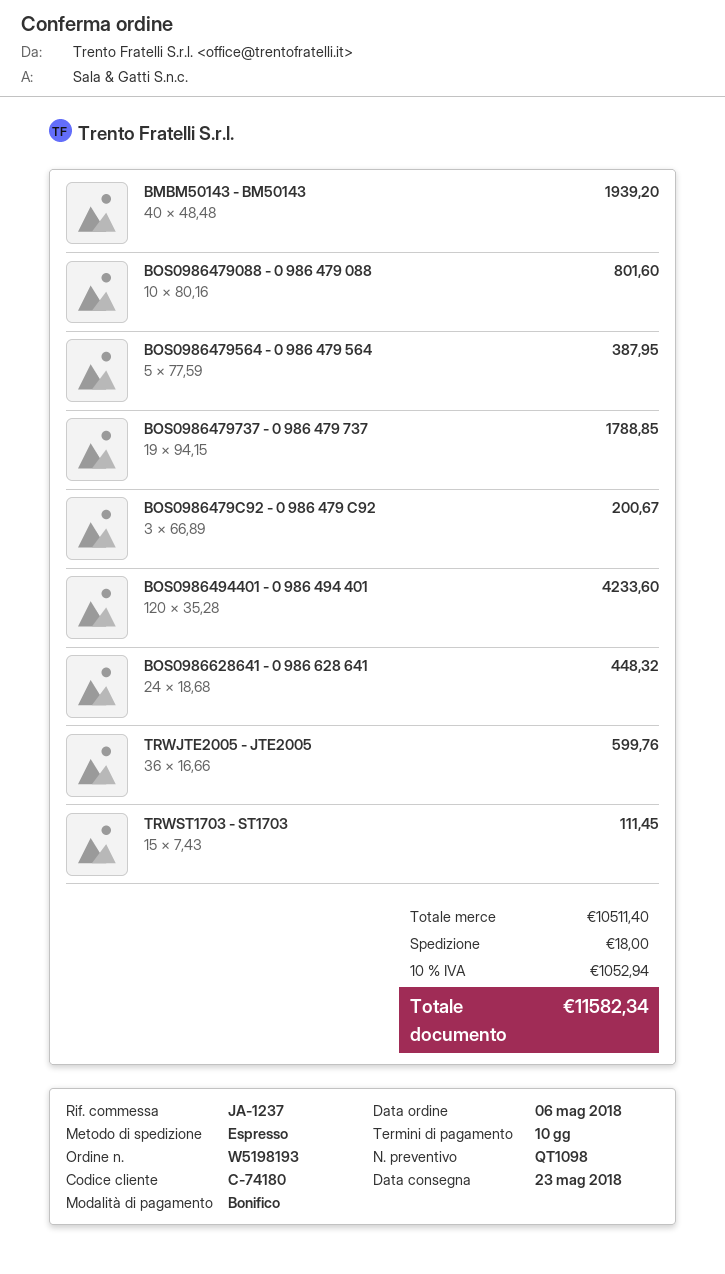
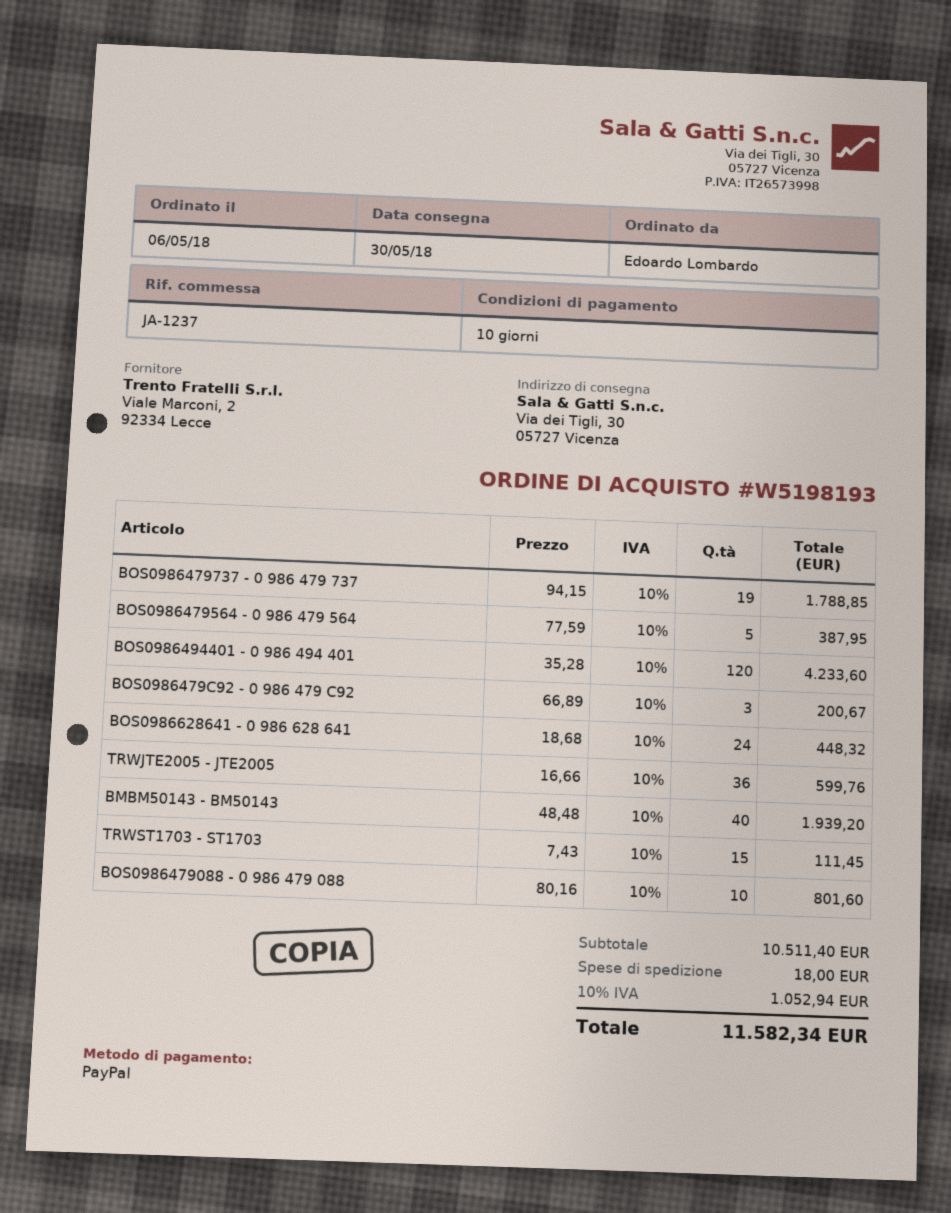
delivery date: 2018-05-23 -> 2018-05-30
payment method: bank transfer -> PayPal

